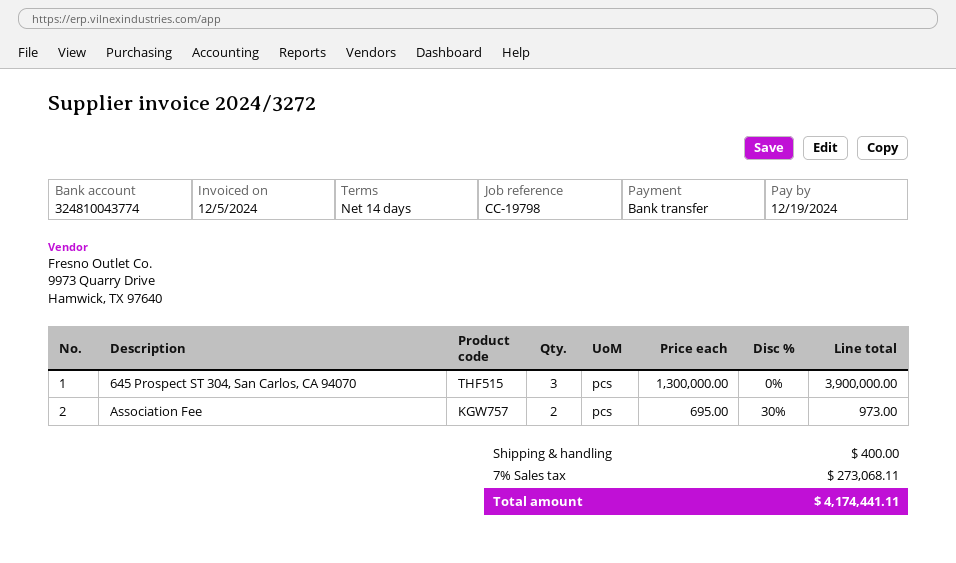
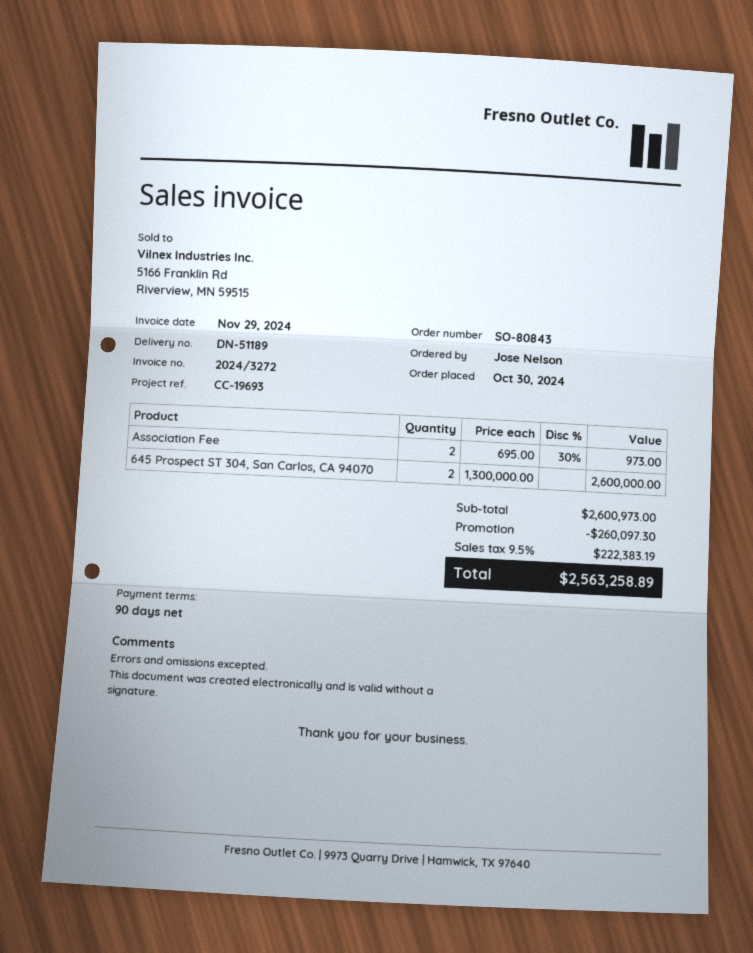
invoice date: 2024-12-05 -> 2024-11-29
payment terms: 14 days -> 90 days
reference: CC-19798 -> CC-19693
645 Prospect ST 304, San Carlos, CA 94070: 3 x 1300000.00 = 3900000.00 -> 2 x 1300000.00 = 2600000.00
discount: none -> 260097.30
shipping: 400.00 -> none
tax: 7% = 273068.11 -> 9.5% = 222383.19
total: 4174441.11 -> 2563258.89

